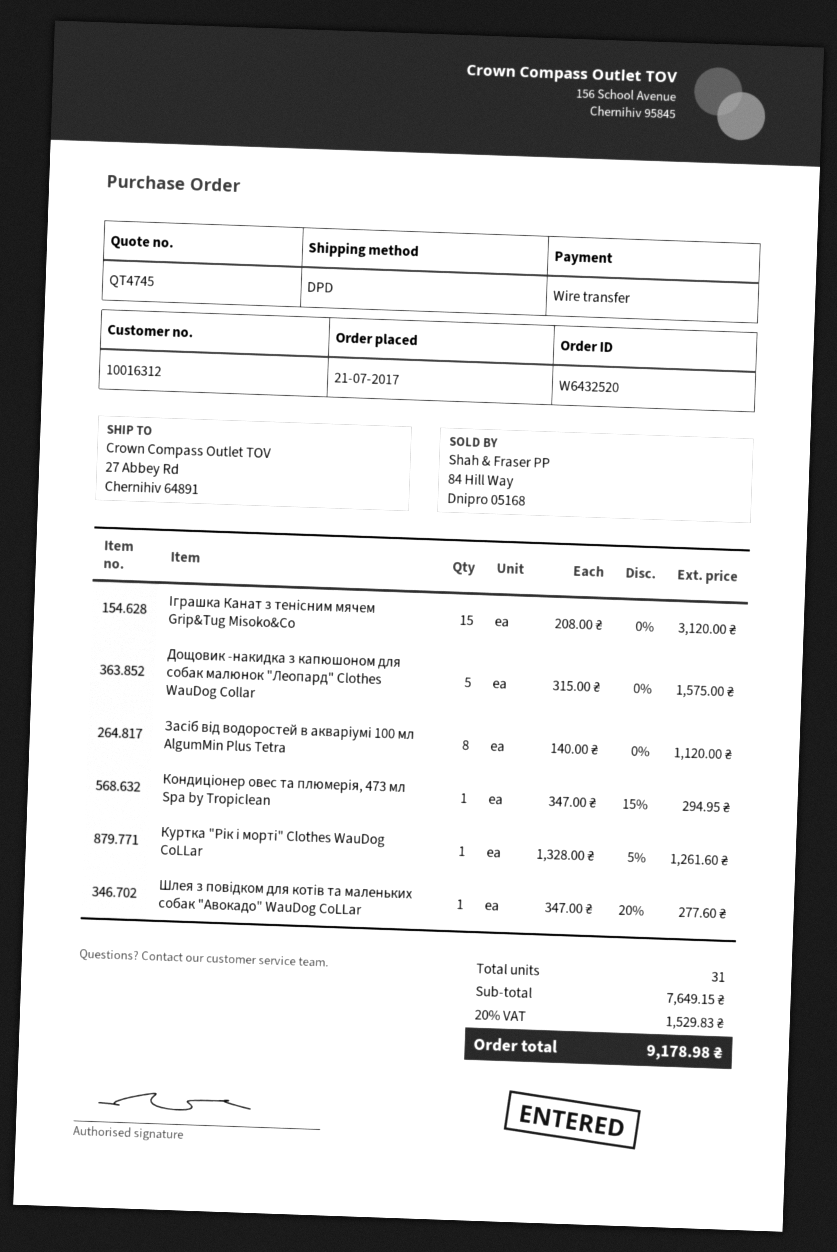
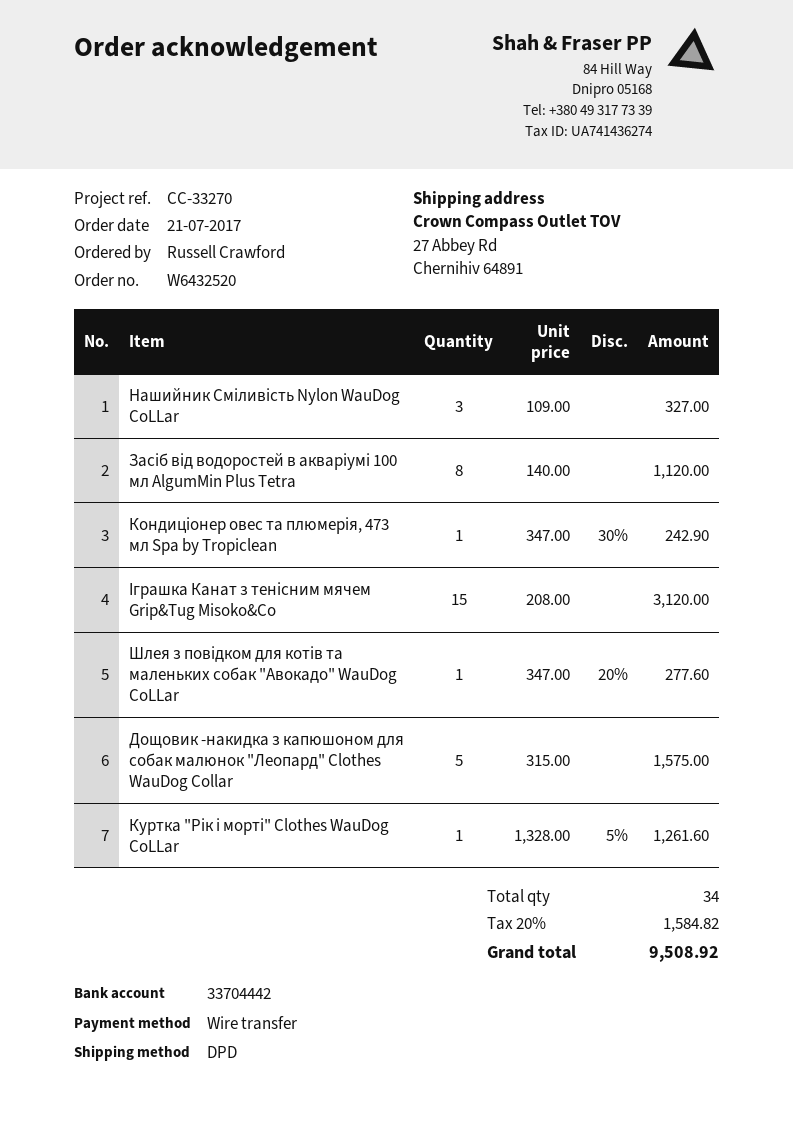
Кондиціонер овес та плюмерія, 473 мл Spa by Tropiclean: 1 x 347.00 - 15% = 294.95 -> 1 x 347.00 - 30% = 242.90
Нашийник Сміливість Nylon WauDog CoLLar: none -> 3 x 109.00 = 327.00
total quantity: 31 -> 34
tax: 20% = 1529.83 -> 20% = 1584.82
total: 9178.98 -> 9508.92

